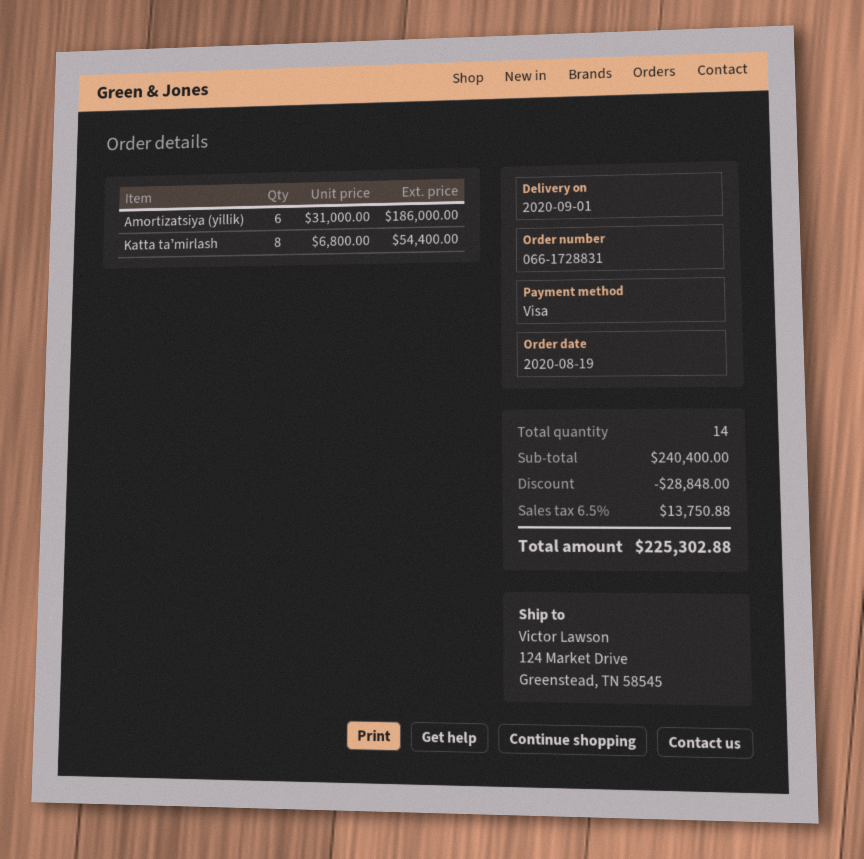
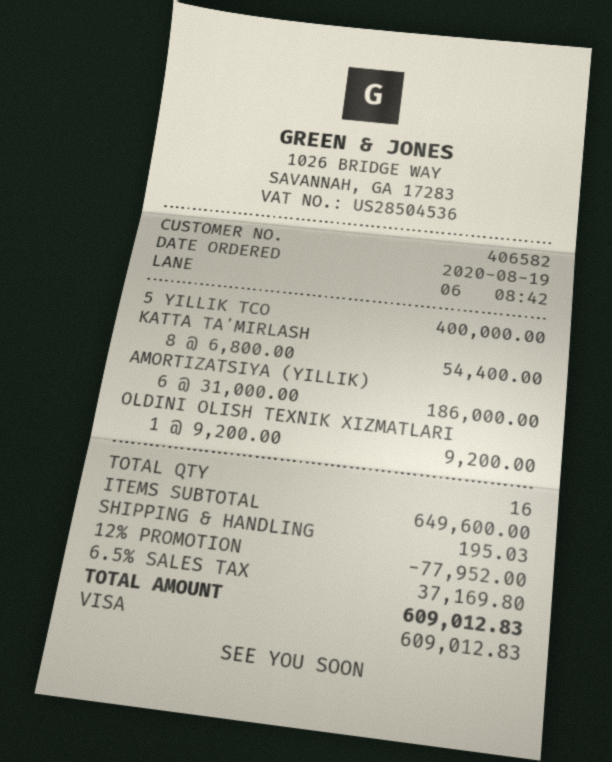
5 YILLIK TCO: none -> 1 x 400000.00 = 400000.00
OLDINI OLISH TEXNIK XIZMATLARI: none -> 1 x 9200.00 = 9200.00
total quantity: 14 -> 16
subtotal: 240400.00 -> 649600.00
discount: 28848.00 -> 77952.00
shipping: none -> 195.03
tax: 6.5% = 13750.88 -> 6.5% = 37169.80
total: 225302.88 -> 609012.83

